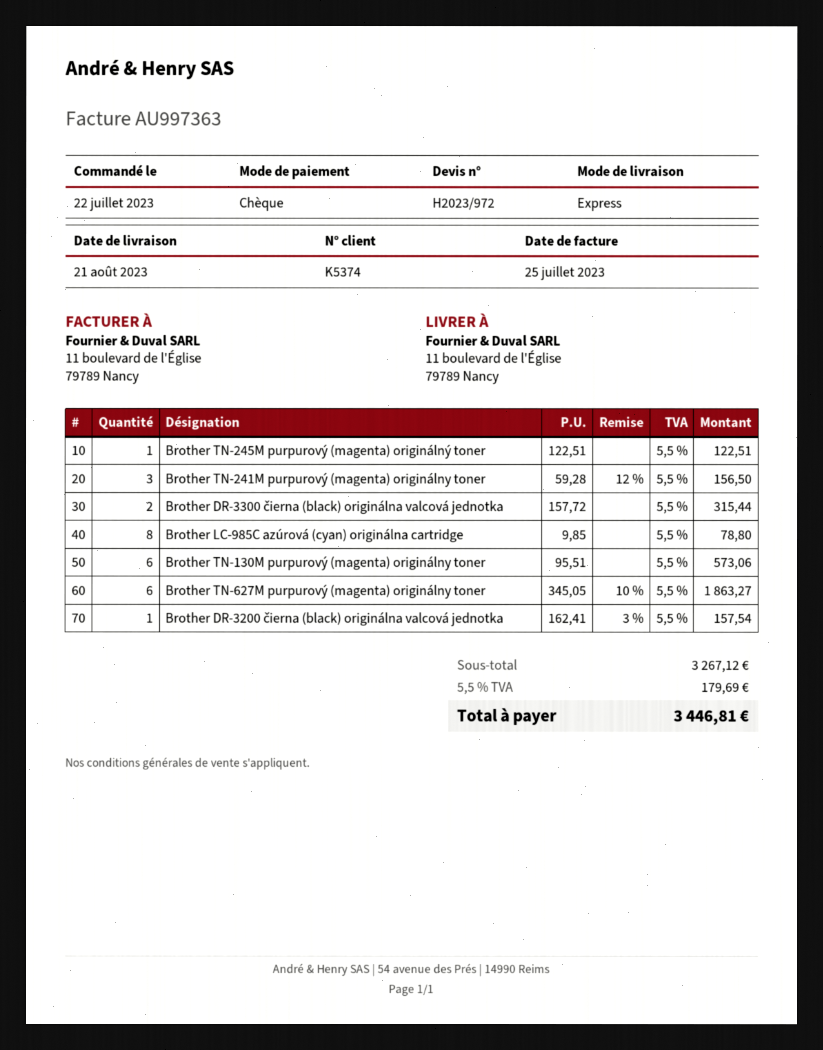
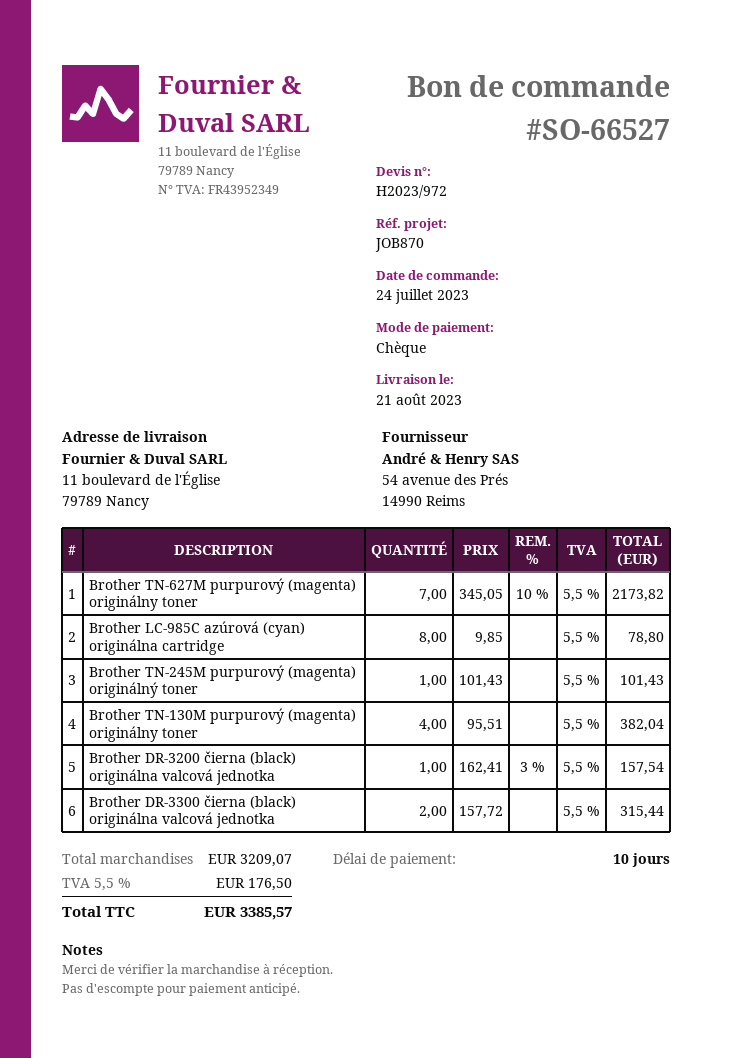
order date: 2023-07-22 -> 2023-07-24
Brother TN-245M purpurový (magenta) originálný toner: 1 x 122.51 = 122.51 -> 1 x 101.43 = 101.43
Brother TN-241M purpurový (magenta) originálny toner: 3 x 59.28 - 12% = 156.50 -> none
Brother TN-130M purpurový (magenta) originálny toner: 6 x 95.51 = 573.06 -> 4 x 95.51 = 382.04
Brother TN-627M purpurový (magenta) originálny toner: 6 x 345.05 - 10% = 1863.27 -> 7 x 345.05 - 10% = 2173.82
subtotal: 3267.12 -> 3209.07
tax: 5.5% = 179.69 -> 5.5% = 176.50
total: 3446.81 -> 3385.57

